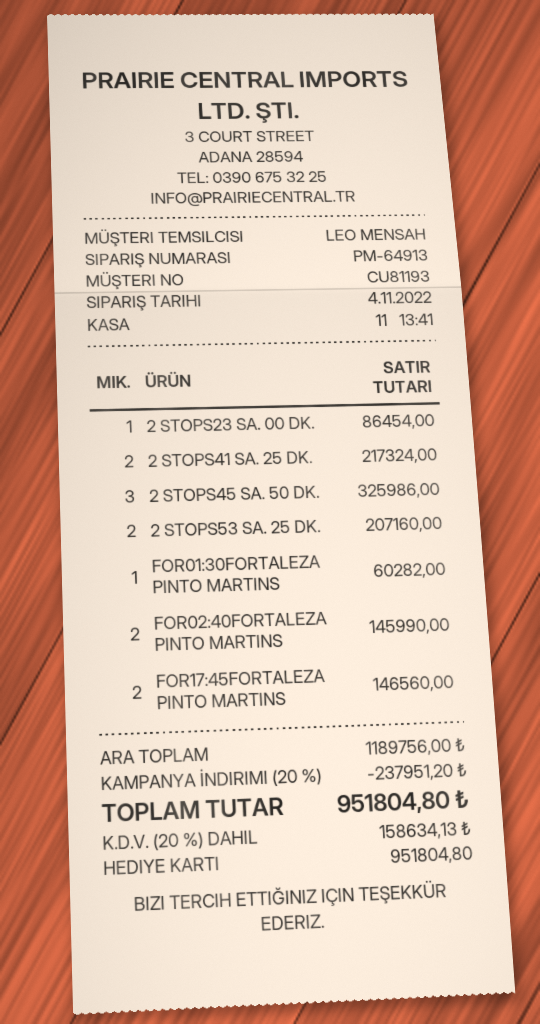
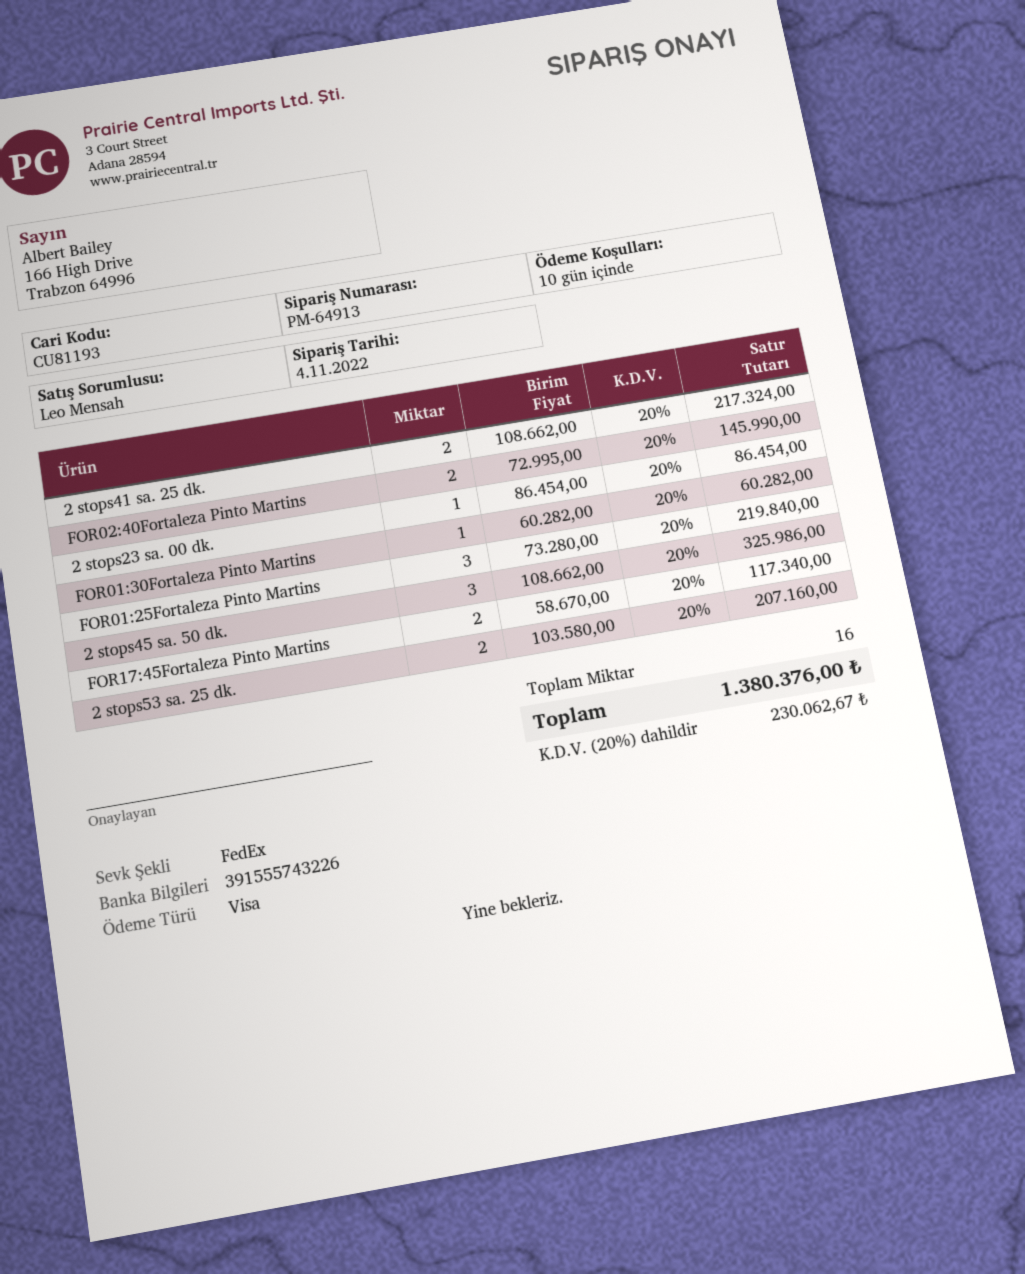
payment method: gift card -> Visa
FOR17:45FORTALEZA PINTO MARTINS: 2 for 146560.00 -> 2 for 117340.00
FOR01:25Fortaleza Pinto Martins: none -> 3 for 219840.00
discount: 20% = 237951.20 -> none
tax: 20% = 158634.13 -> 20% = 230062.67
total: 951804.80 -> 1380376.00

